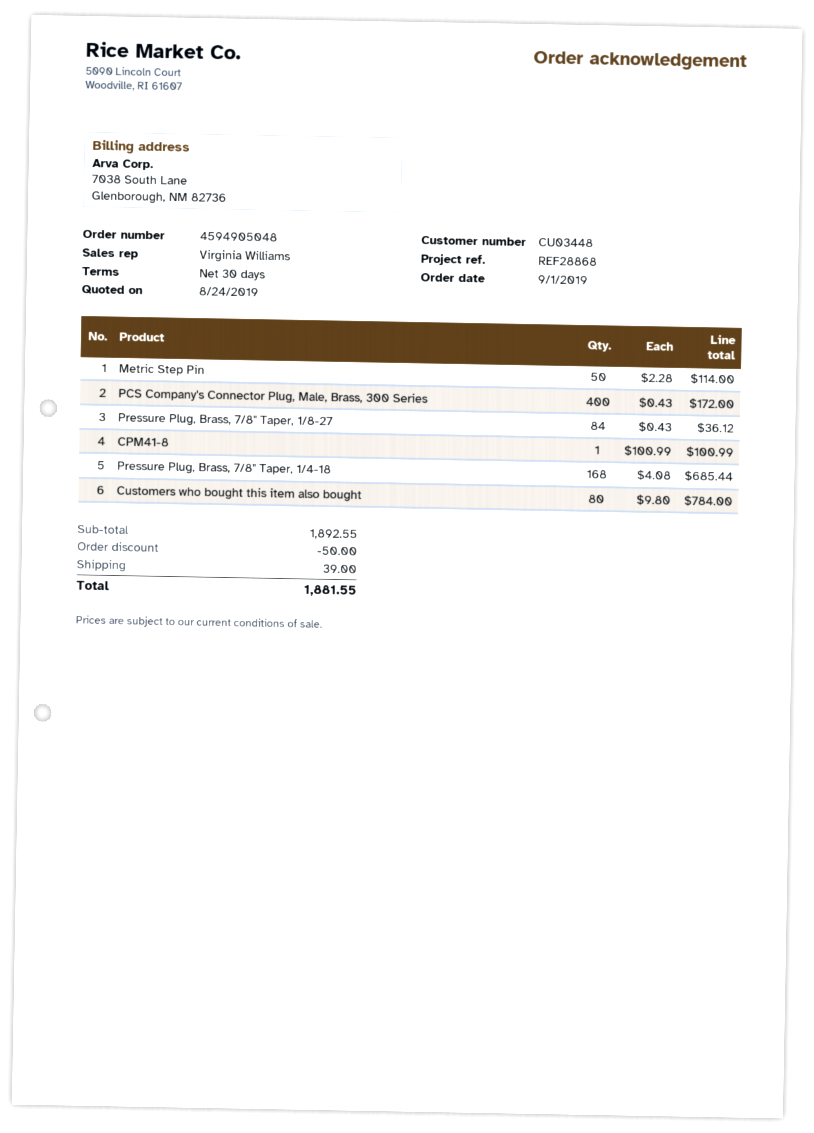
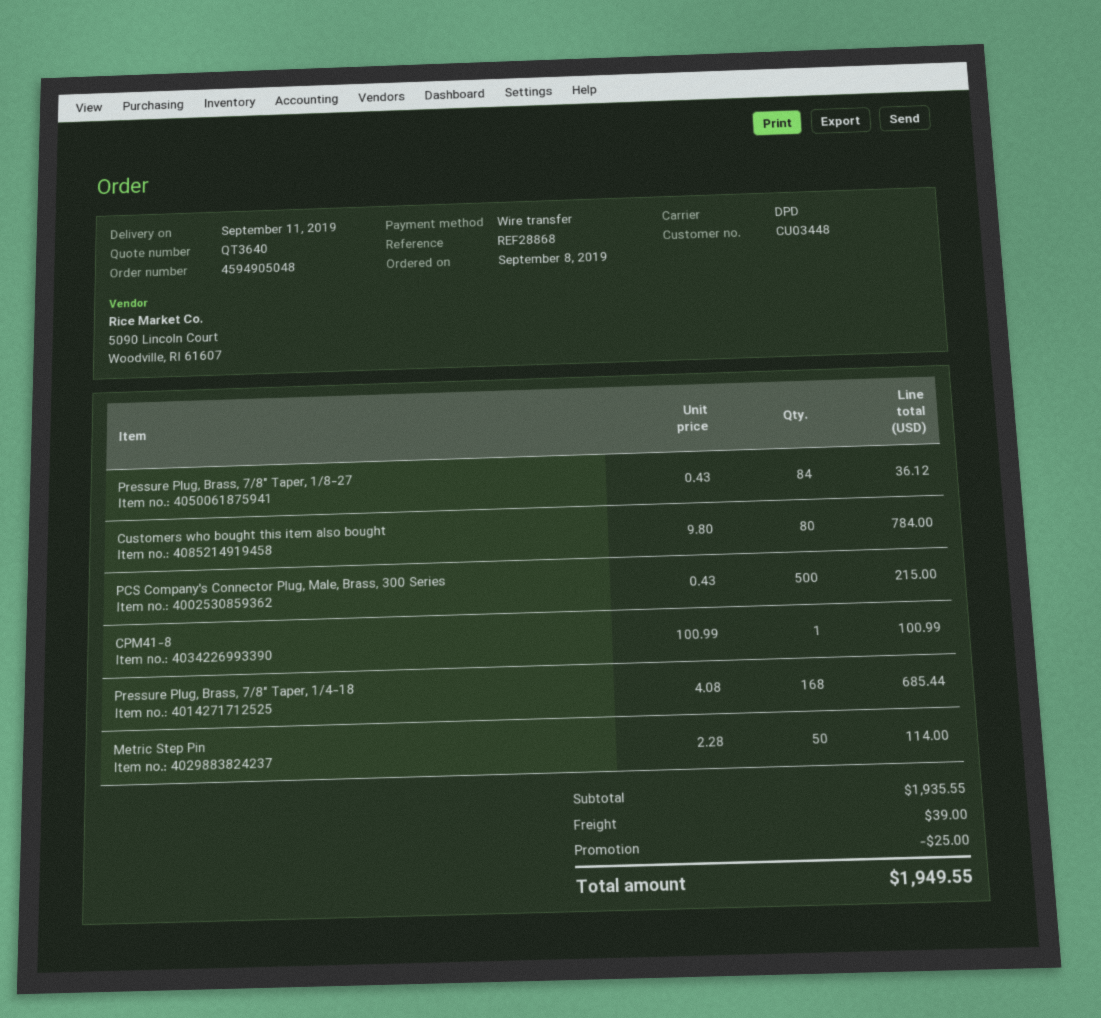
order date: 2019-09-01 -> 2019-09-08
PCS Company's Connector Plug, Male, Brass, 300 Series: 400 x 0.43 = 172.00 -> 500 x 0.43 = 215.00
subtotal: 1892.55 -> 1935.55
discount: 50.00 -> 25.00
total: 1881.55 -> 1949.55

